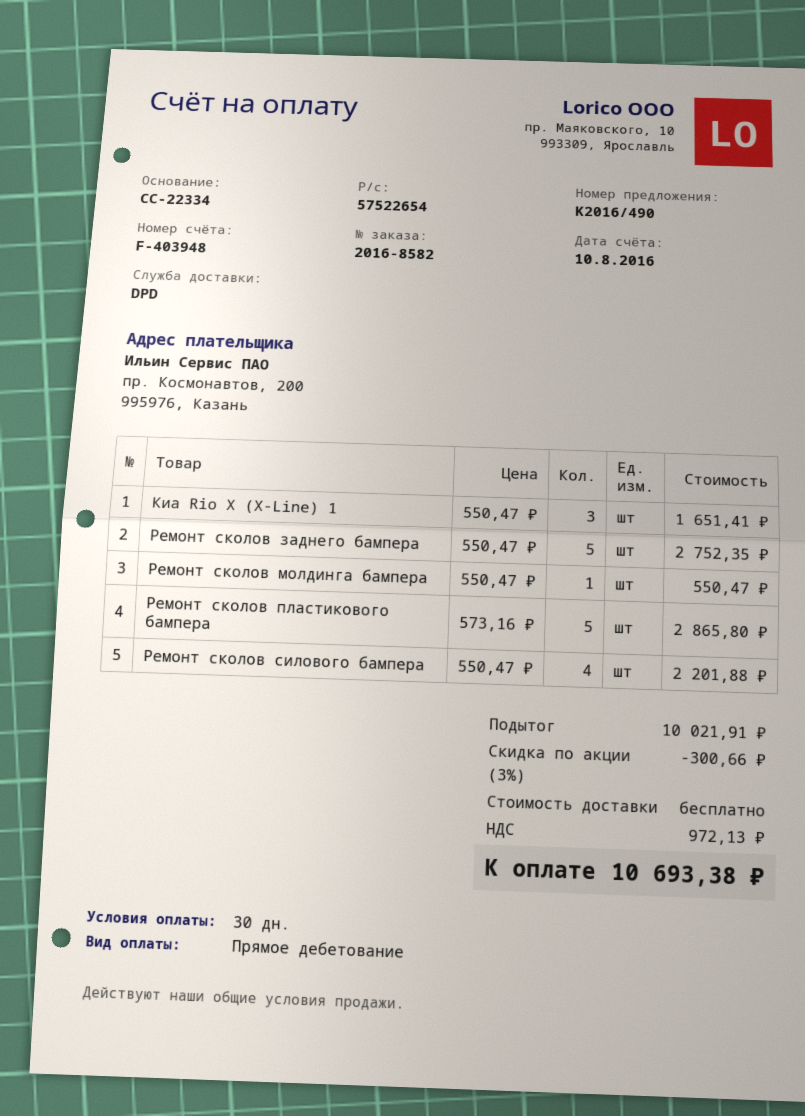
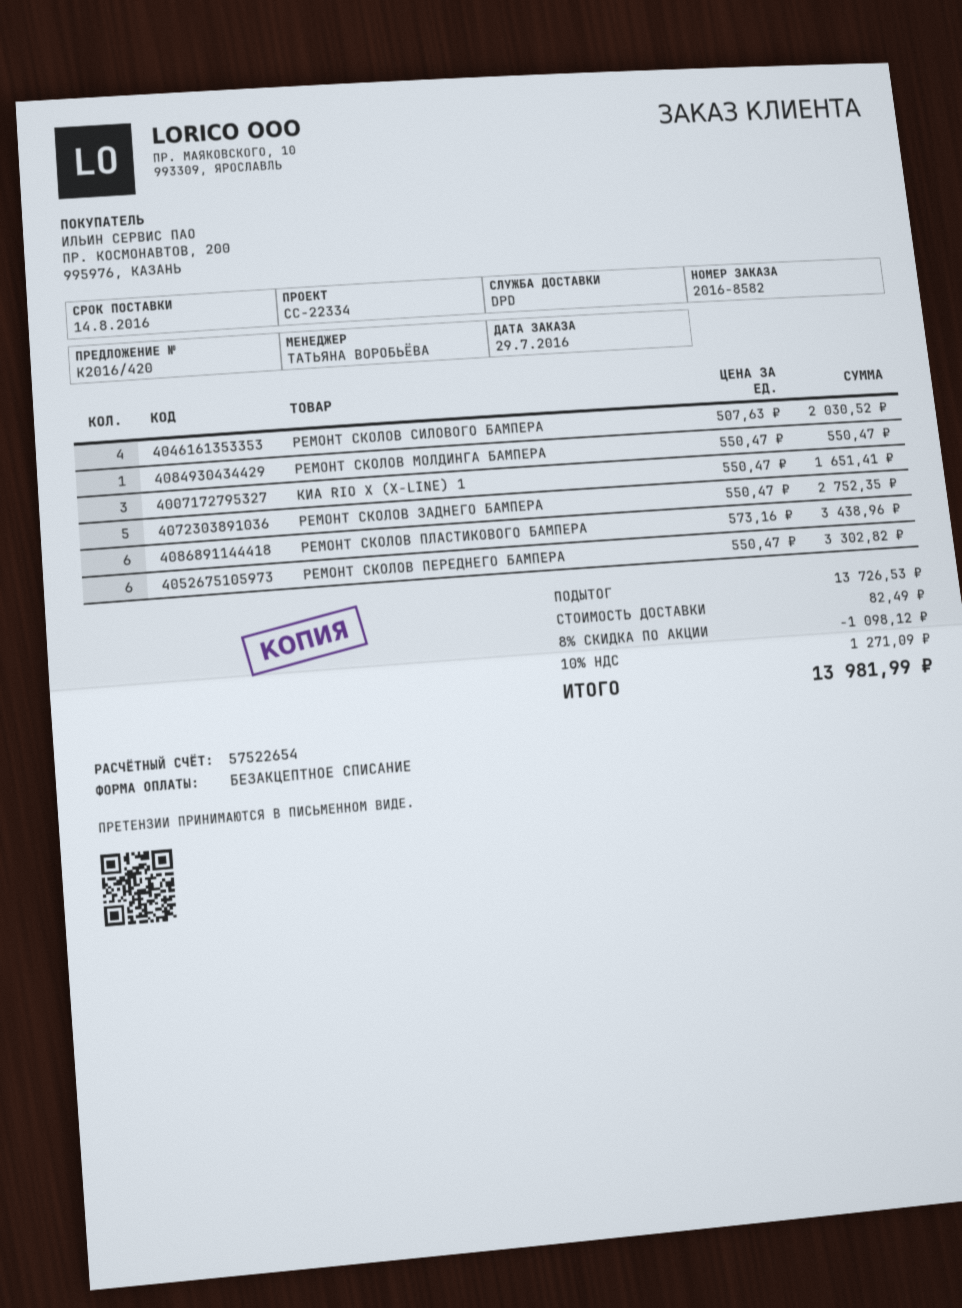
quote number: K2016/490 -> K2016/420
Ремонт сколов пластикового бампера: 5 x 573.16 = 2865.80 -> 6 x 573.16 = 3438.96
Ремонт сколов силового бампера: 4 x 550.47 = 2201.88 -> 4 x 507.63 = 2030.52
РЕМОНТ СКОЛОВ ПЕРЕДНЕГО БАМПЕРА: none -> 6 x 550.47 = 3302.82
subtotal: 10021.91 -> 13726.53
discount: 3% = 300.66 -> 8% = 1098.12
shipping: 0.00 -> 82.49
tax: 972.13 -> 1271.09
total: 10693.38 -> 13981.99

